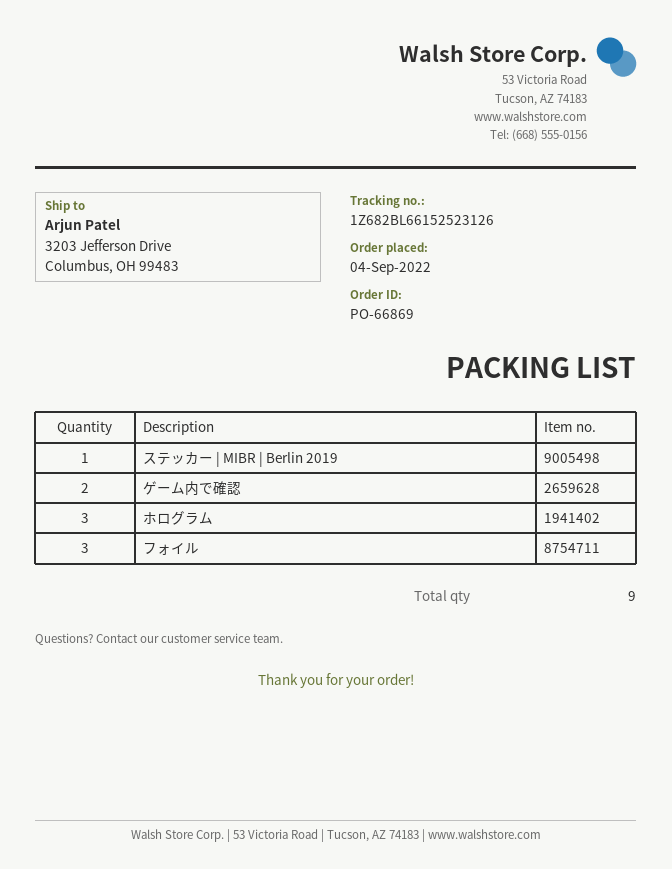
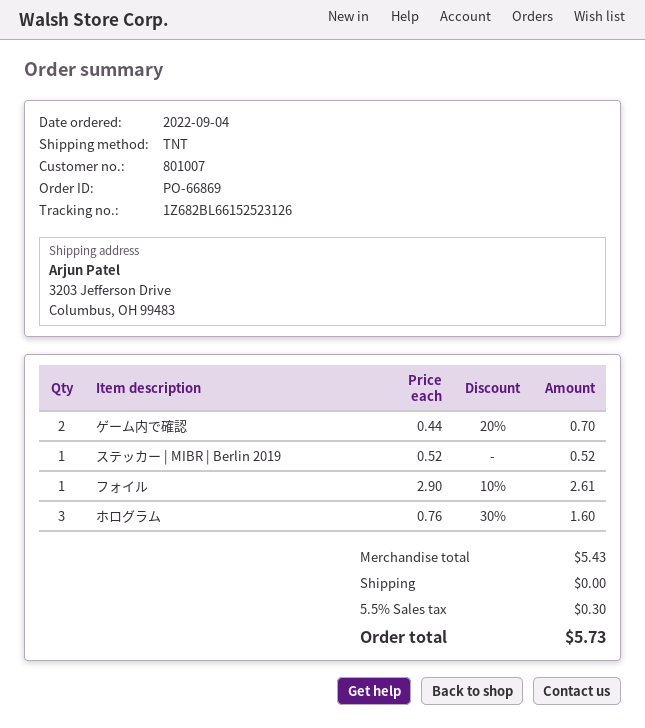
フォイル: 3 -> 1

